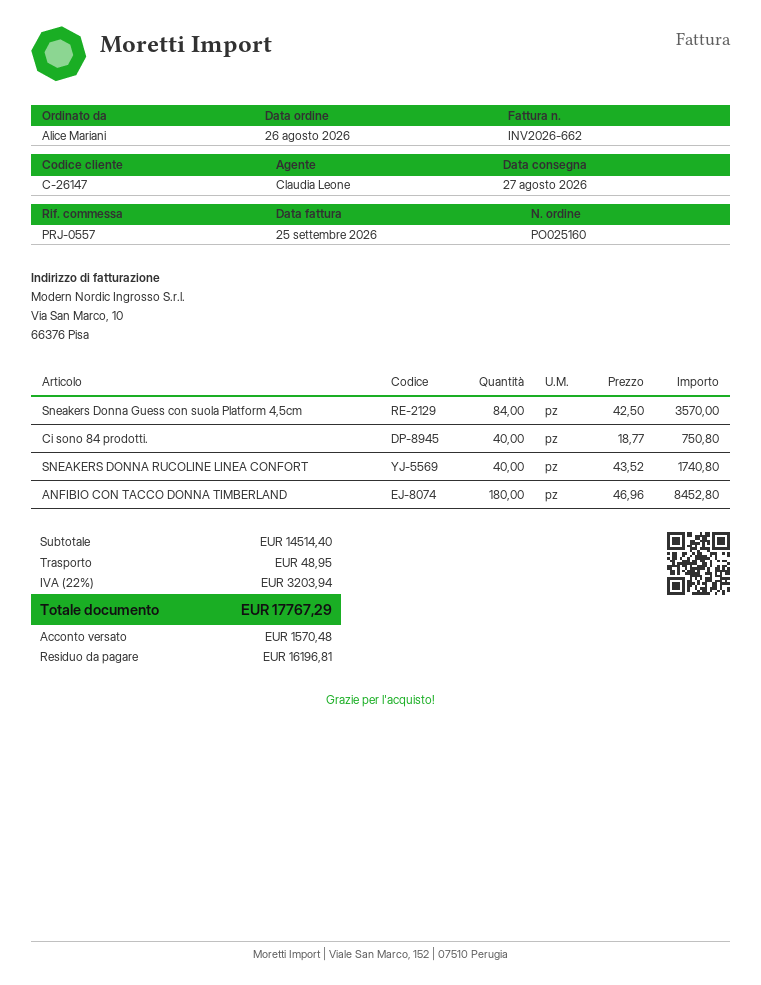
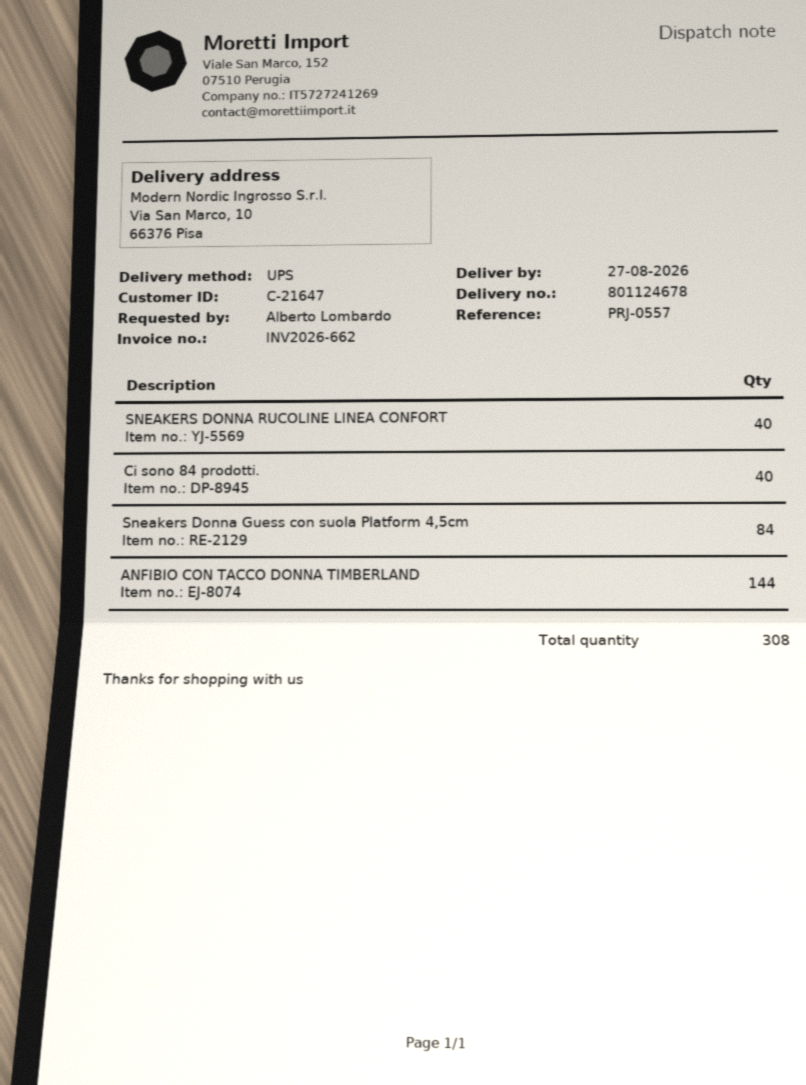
customer number: C-26147 -> C-21647
ordered by: Alice Mariani -> Alberto Lombardo
ANFIBIO CON TACCO DONNA TIMBERLAND: 180 -> 144

